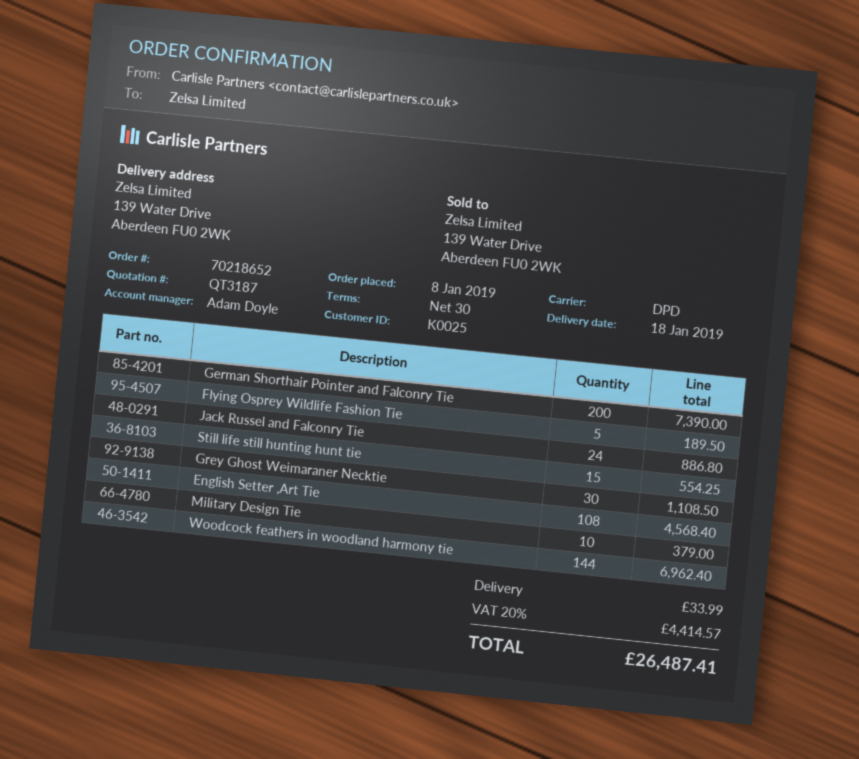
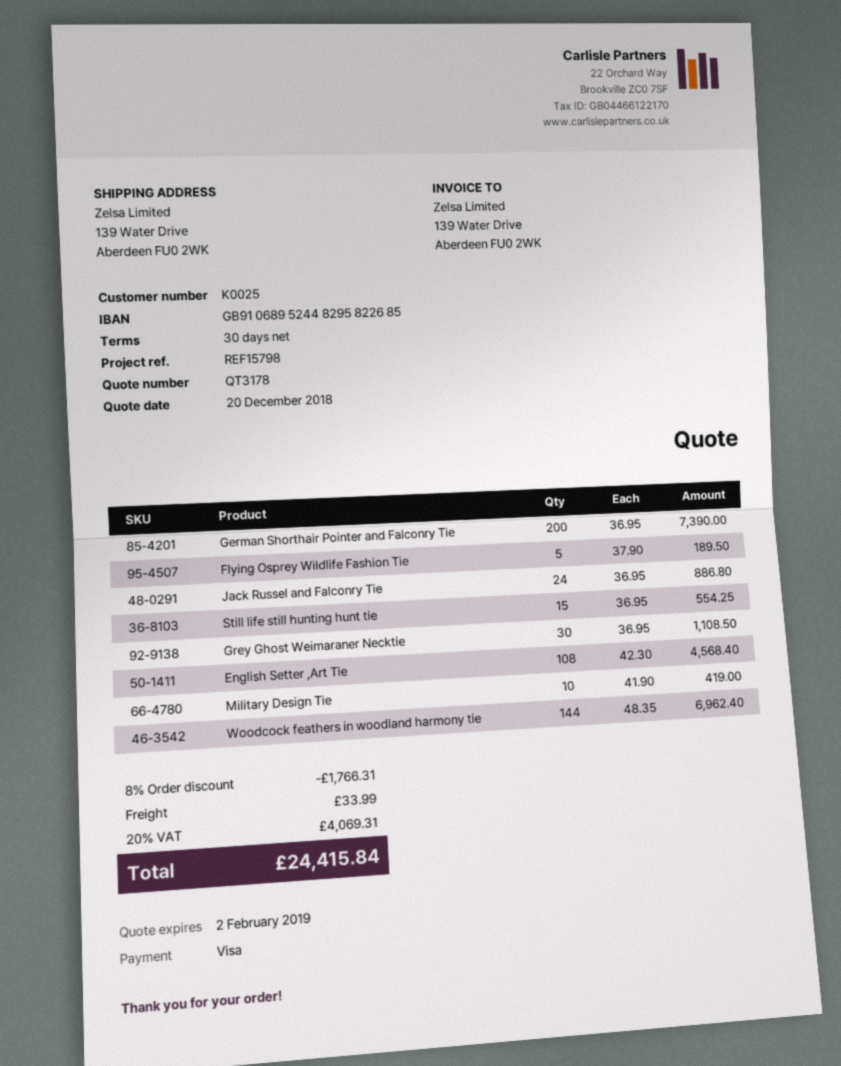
quote number: QT3187 -> QT3178
Military Design Tie: 10 for 379.00 -> 10 for 419.00
discount: none -> 8% = 1766.31
tax: 20% = 4414.57 -> 20% = 4069.31
total: 26487.41 -> 24415.84

